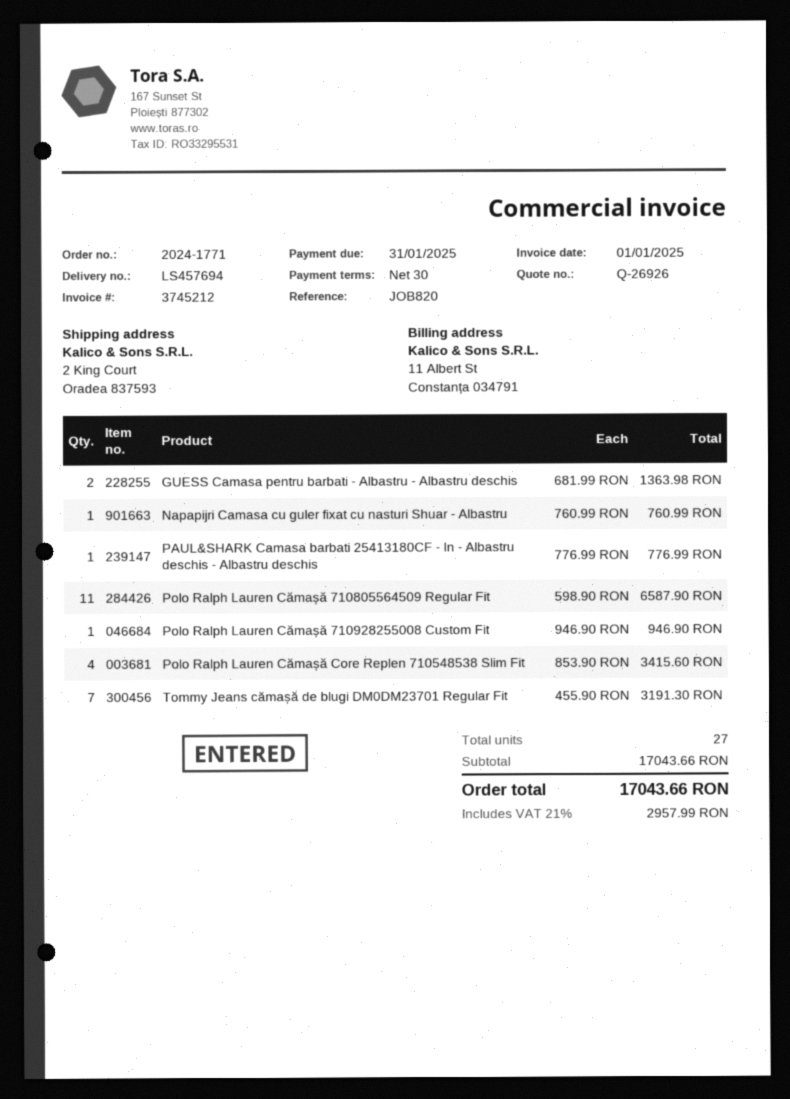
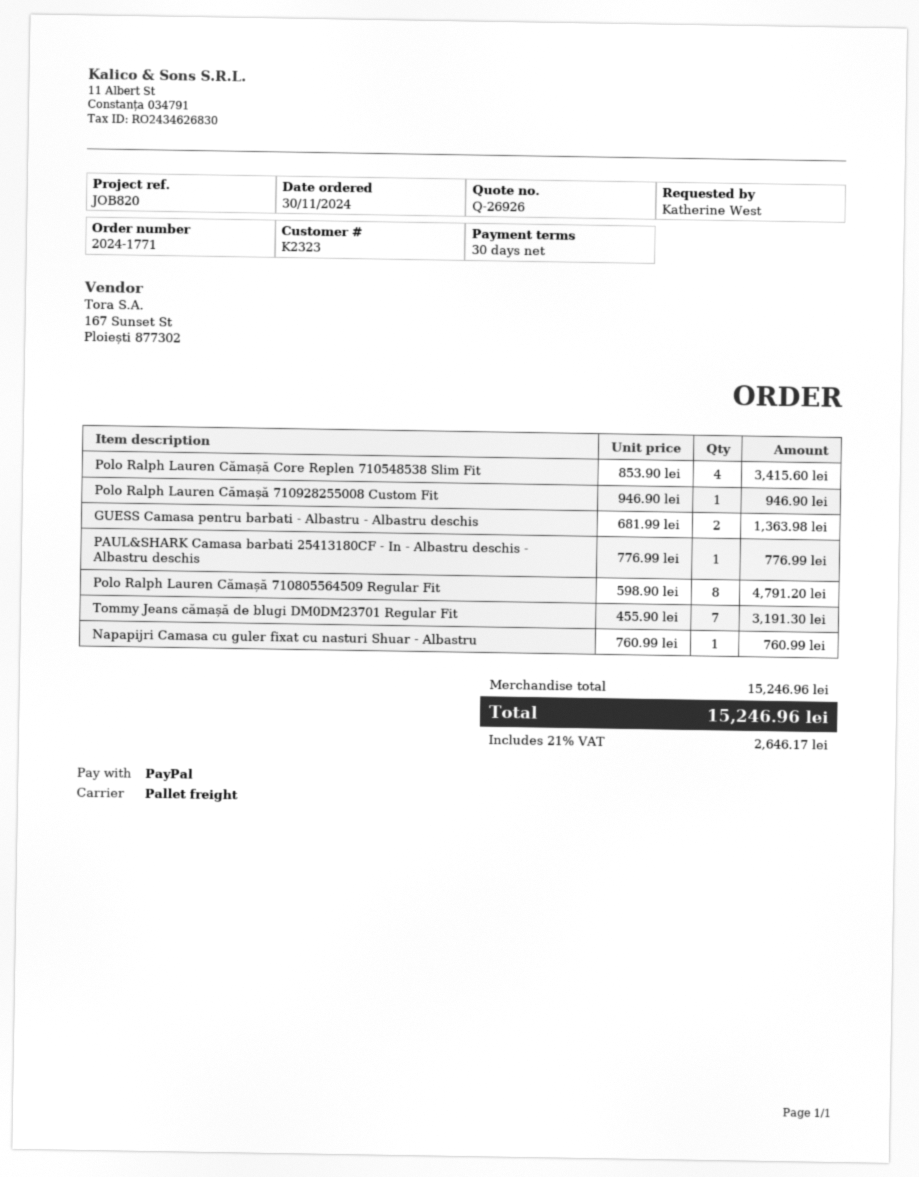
Polo Ralph Lauren Cămașă 710805564509 Regular Fit: 11 x 598.90 = 6587.90 -> 8 x 598.90 = 4791.20
subtotal: 17043.66 -> 15246.96
tax: 21% = 2957.99 -> 21% = 2646.17
total: 17043.66 -> 15246.96

